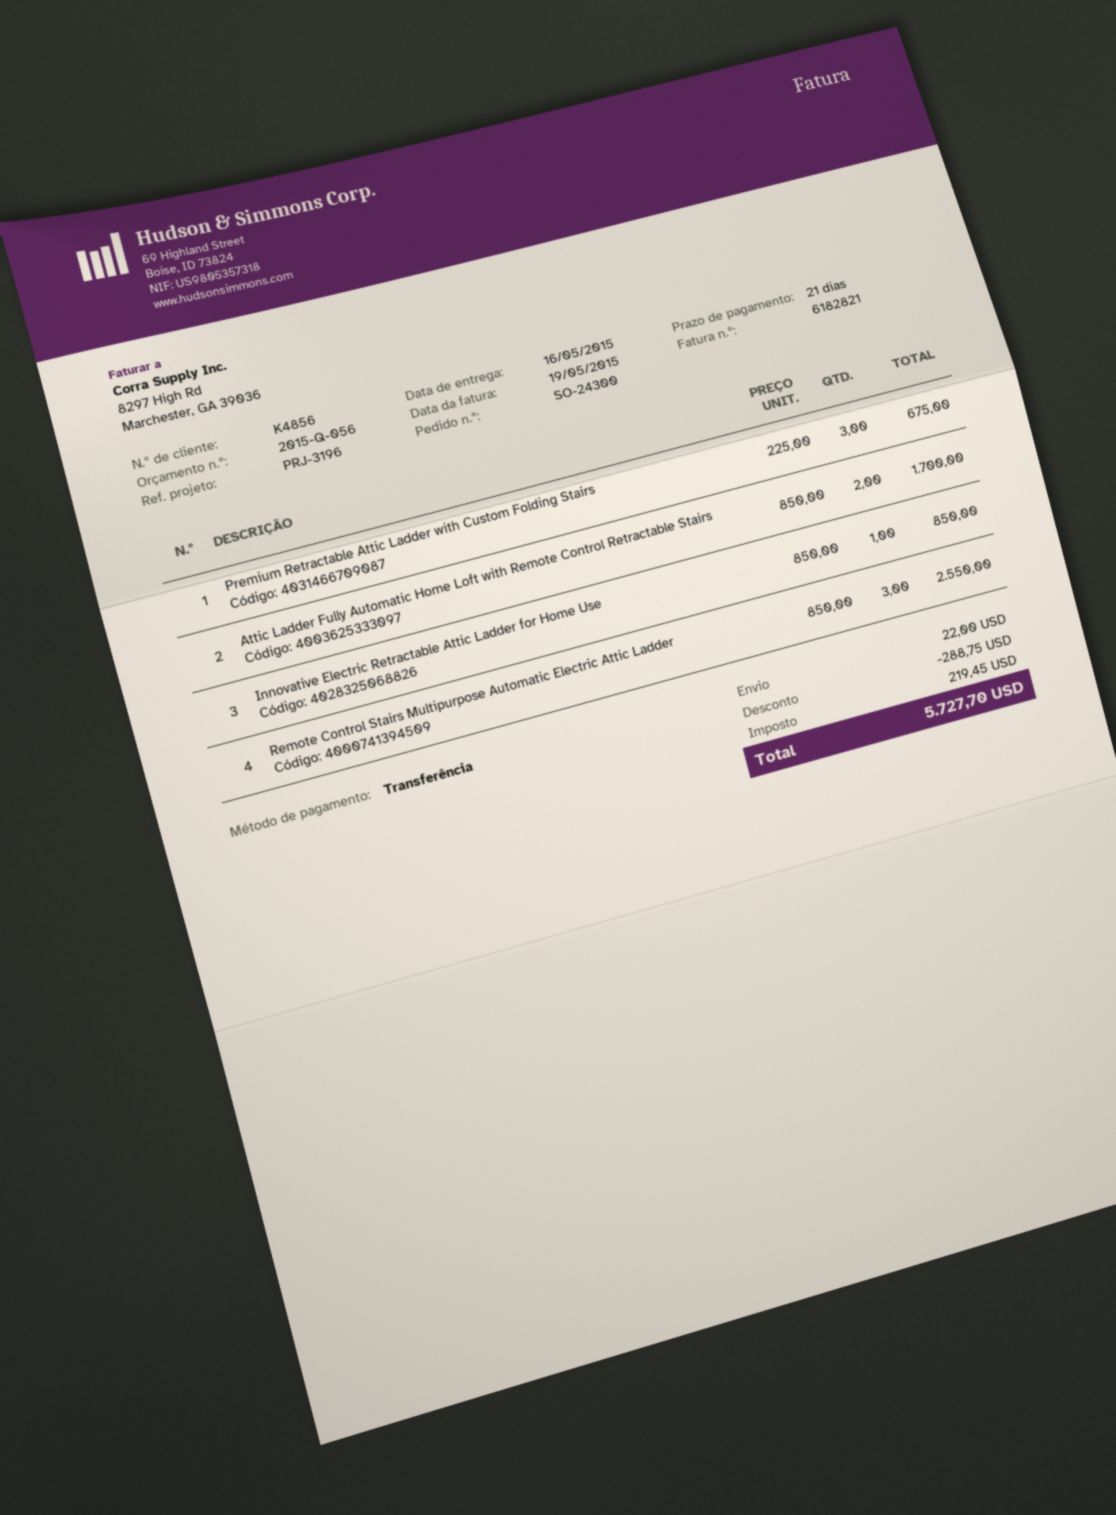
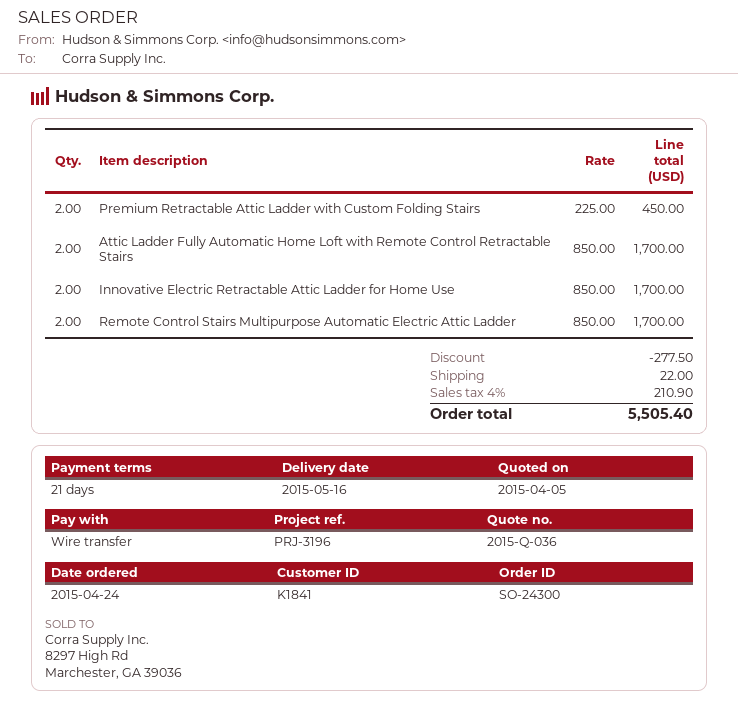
quote number: 2015-Q-056 -> 2015-Q-036
customer number: K4856 -> K1841
Premium Retractable Attic Ladder with Custom Folding Stairs: 3 x 225.00 = 675.00 -> 2 x 225.00 = 450.00
Innovative Electric Retractable Attic Ladder for Home Use: 1 x 850.00 = 850.00 -> 2 x 850.00 = 1700.00
Remote Control Stairs Multipurpose Automatic Electric Attic Ladder: 3 x 850.00 = 2550.00 -> 2 x 850.00 = 1700.00
discount: 288.75 -> 277.50
tax: 219.45 -> 210.90
total: 5727.70 -> 5505.40

